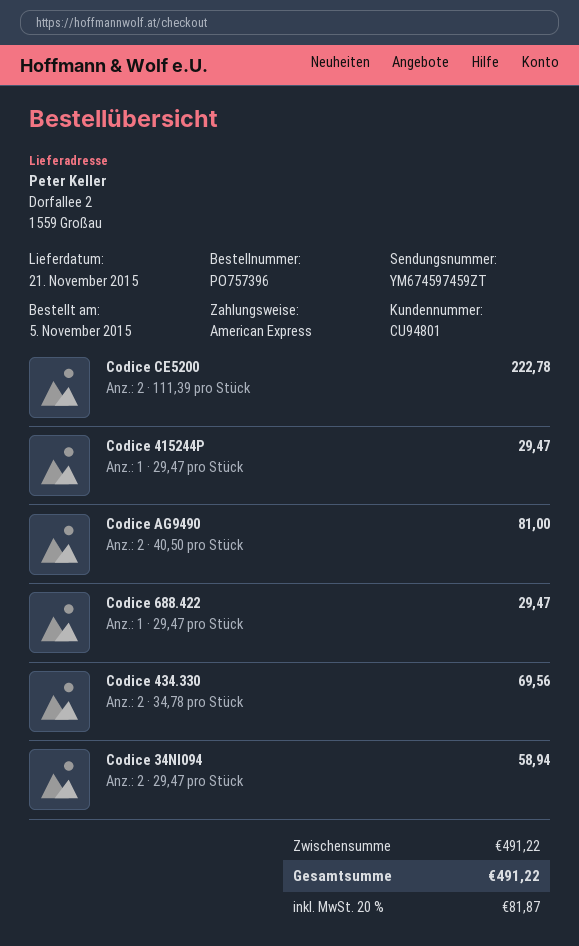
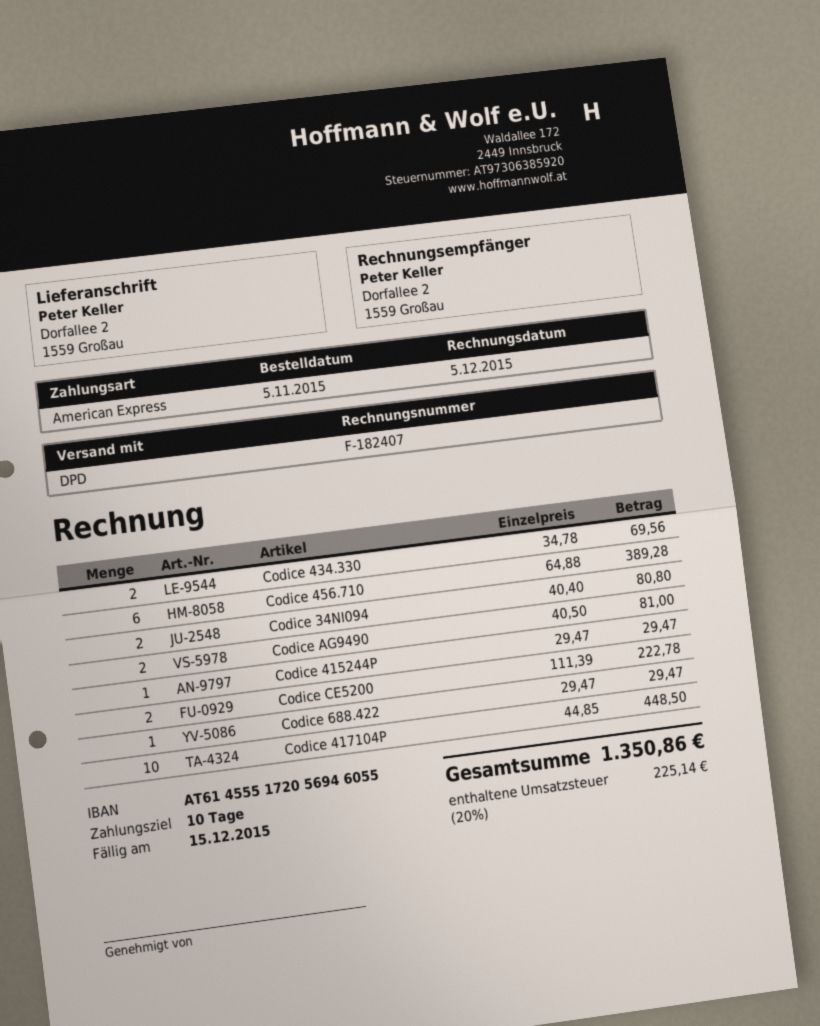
Codice 34NI094: 2 x 29.47 = 58.94 -> 2 x 40.40 = 80.80
Codice 456.710: none -> 6 x 64.88 = 389.28
Codice 417104P: none -> 10 x 44.85 = 448.50
tax: 20% = 81.87 -> 20% = 225.14
total: 491.22 -> 1350.86

